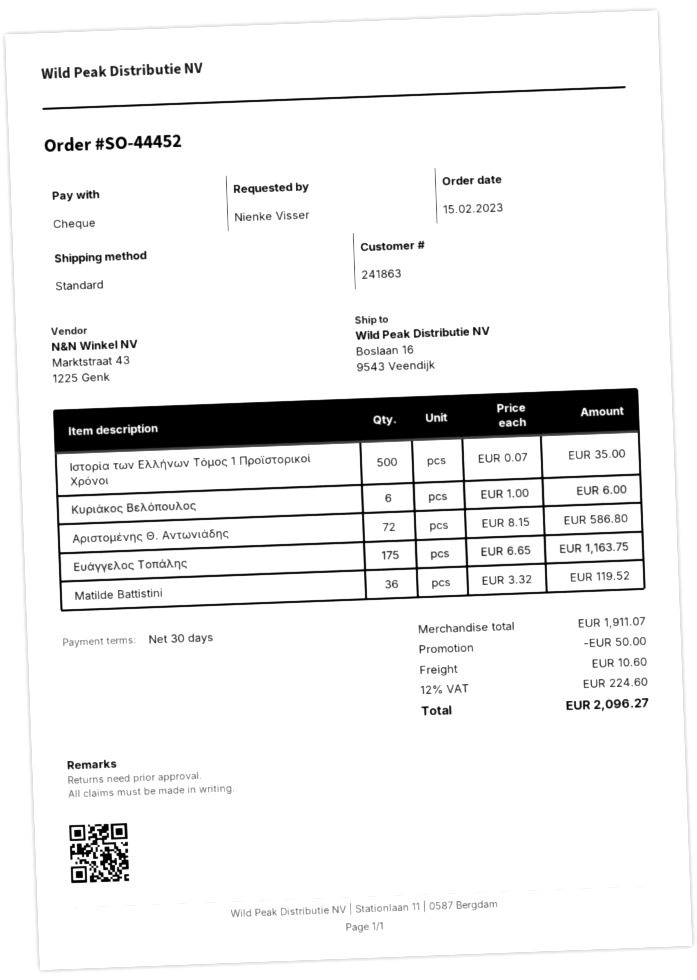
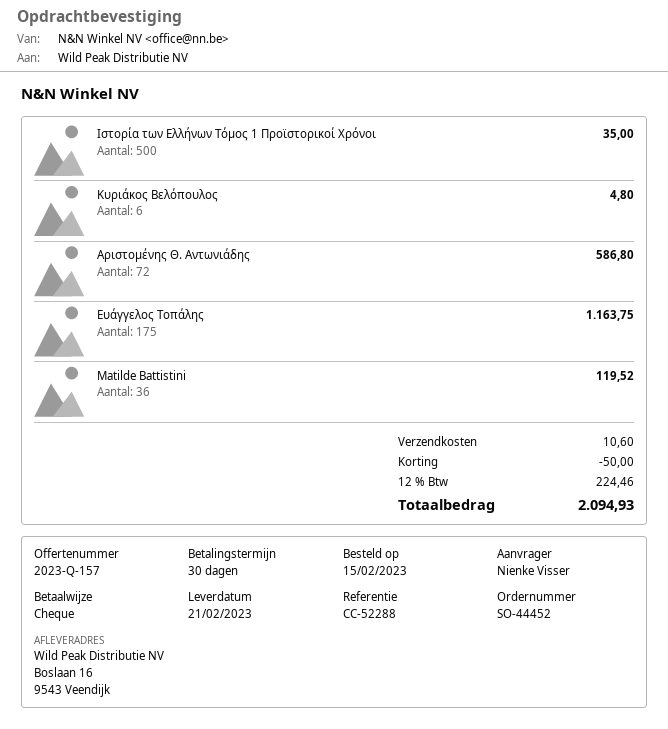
Κυριάκος Βελόπουλος: 6 for 6.00 -> 6 for 4.80
tax: 12% = 224.60 -> 12% = 224.46
total: 2096.27 -> 2094.93

